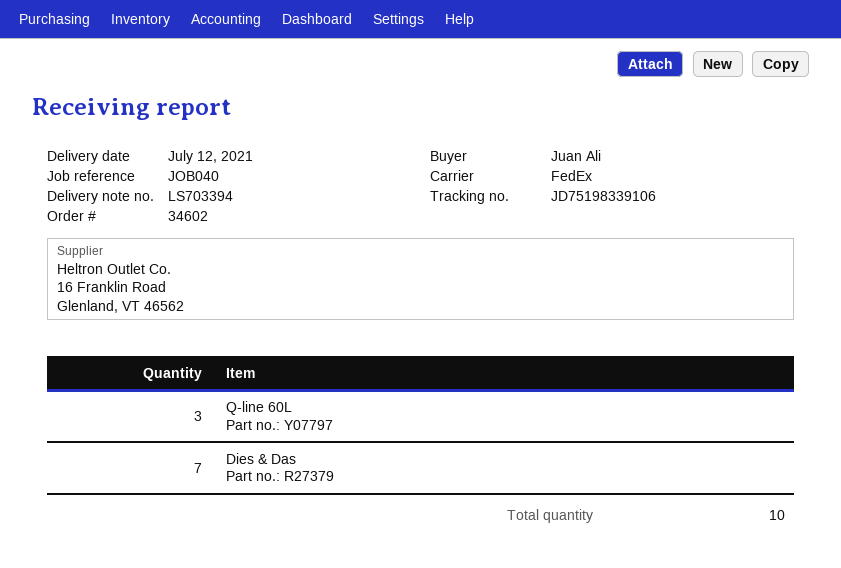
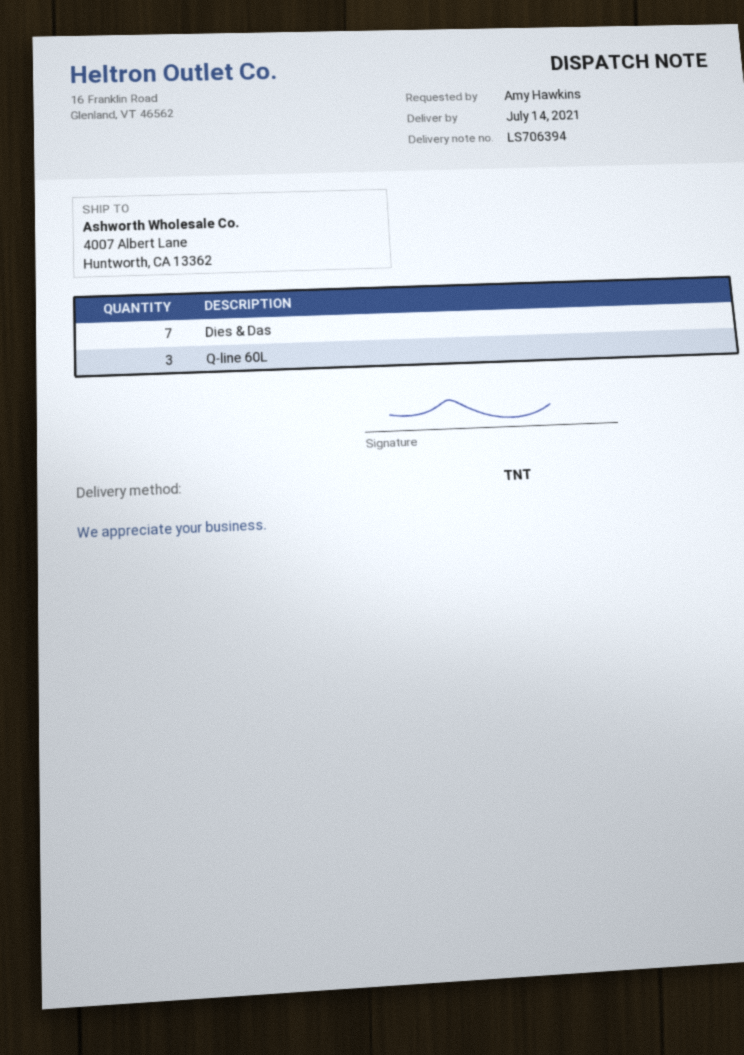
delivery note number: LS703394 -> LS706394
delivery date: 2021-07-12 -> 2021-07-14
ordered by: Juan Ali -> Amy Hawkins
shipping method: FedEx -> TNT

